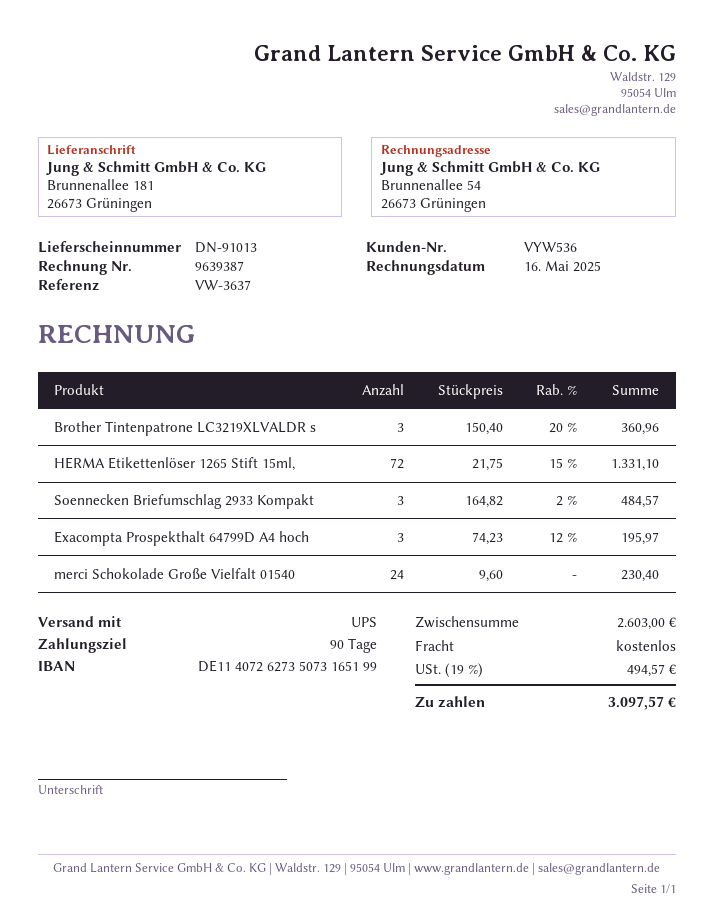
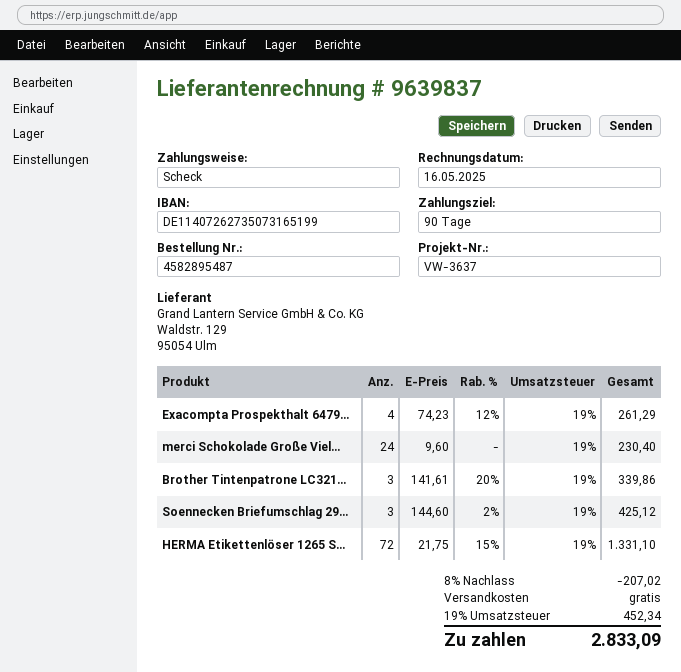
invoice number: 9639387 -> 9639837
Brother Tintenpatrone LC3219XLVALDR s: 3 x 150.40 - 20% = 360.96 -> 3 x 141.61 - 20% = 339.86
Soennecken Briefumschlag 2933 Kompakt: 3 x 164.82 - 2% = 484.57 -> 3 x 144.60 - 2% = 425.12
Exacompta Prospekthalt 64799D A4 hoch: 3 x 74.23 - 12% = 195.97 -> 4 x 74.23 - 12% = 261.29
discount: none -> 8% = 207.02
tax: 19% = 494.57 -> 19% = 452.34
total: 3097.57 -> 2833.09

